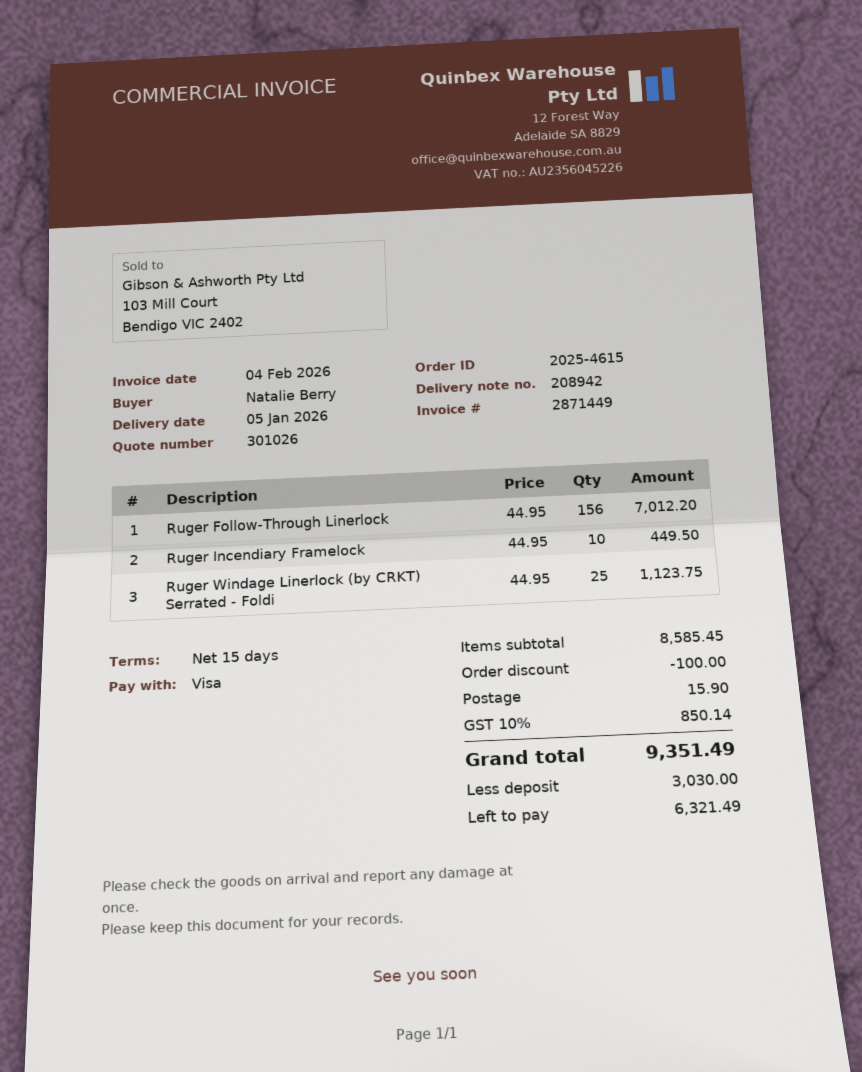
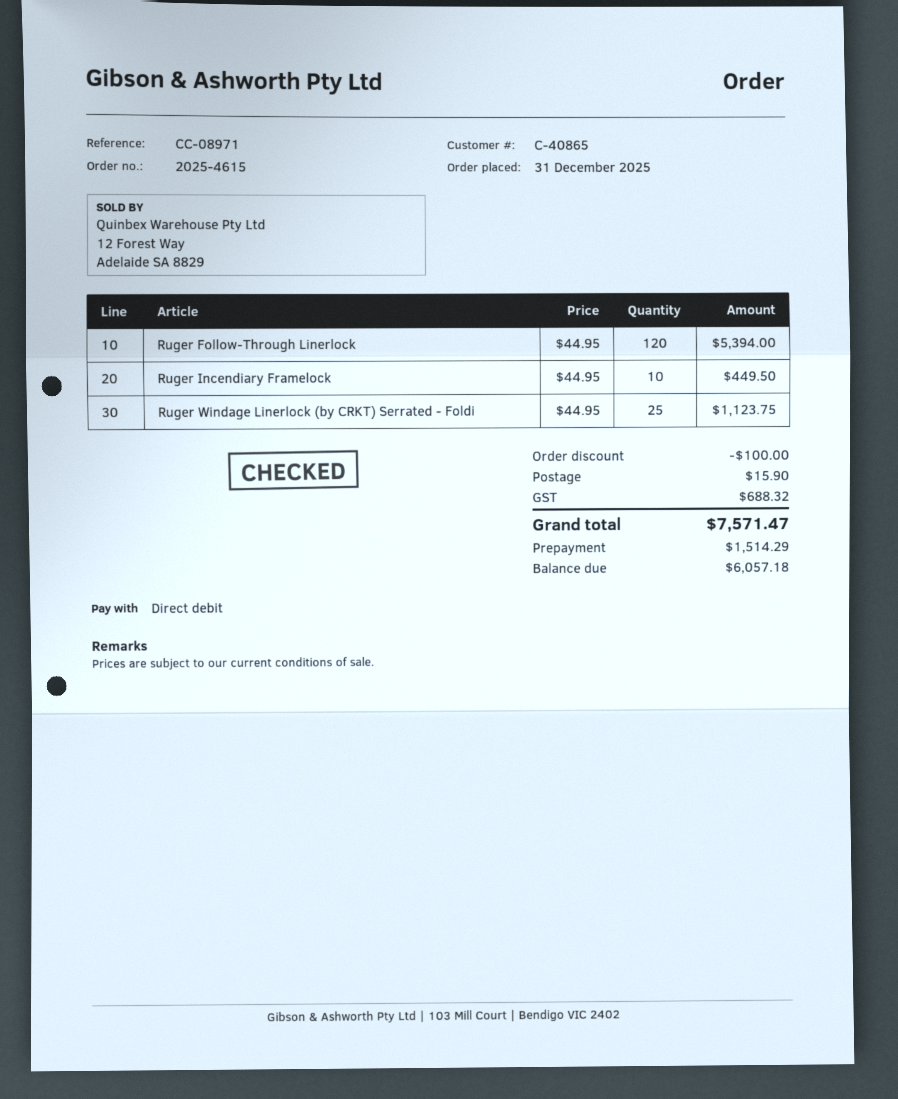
payment method: Visa -> direct debit
Ruger Follow-Through Linerlock: 156 x 44.95 = 7012.20 -> 120 x 44.95 = 5394.00
tax: 850.14 -> 688.32
total: 9351.49 -> 7571.47
deposit: 3030.00 -> 1514.29
balance: 6321.49 -> 6057.18

